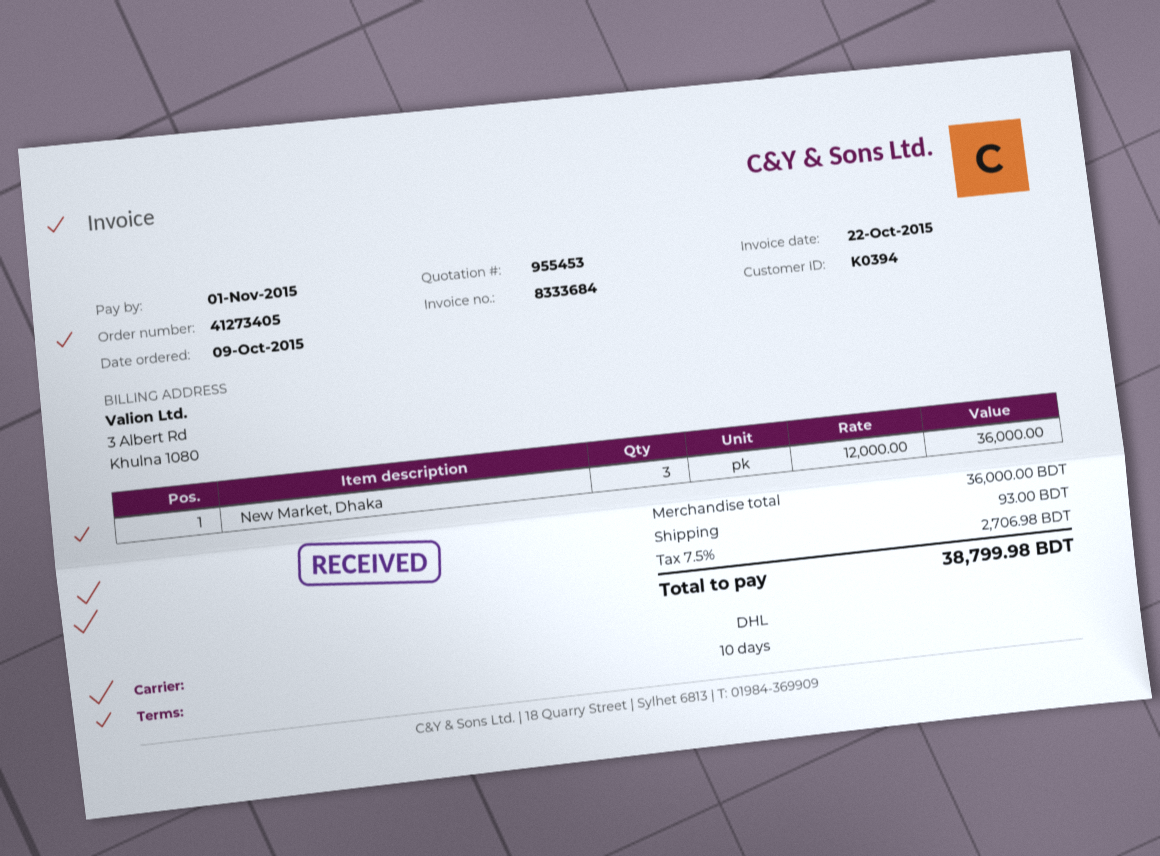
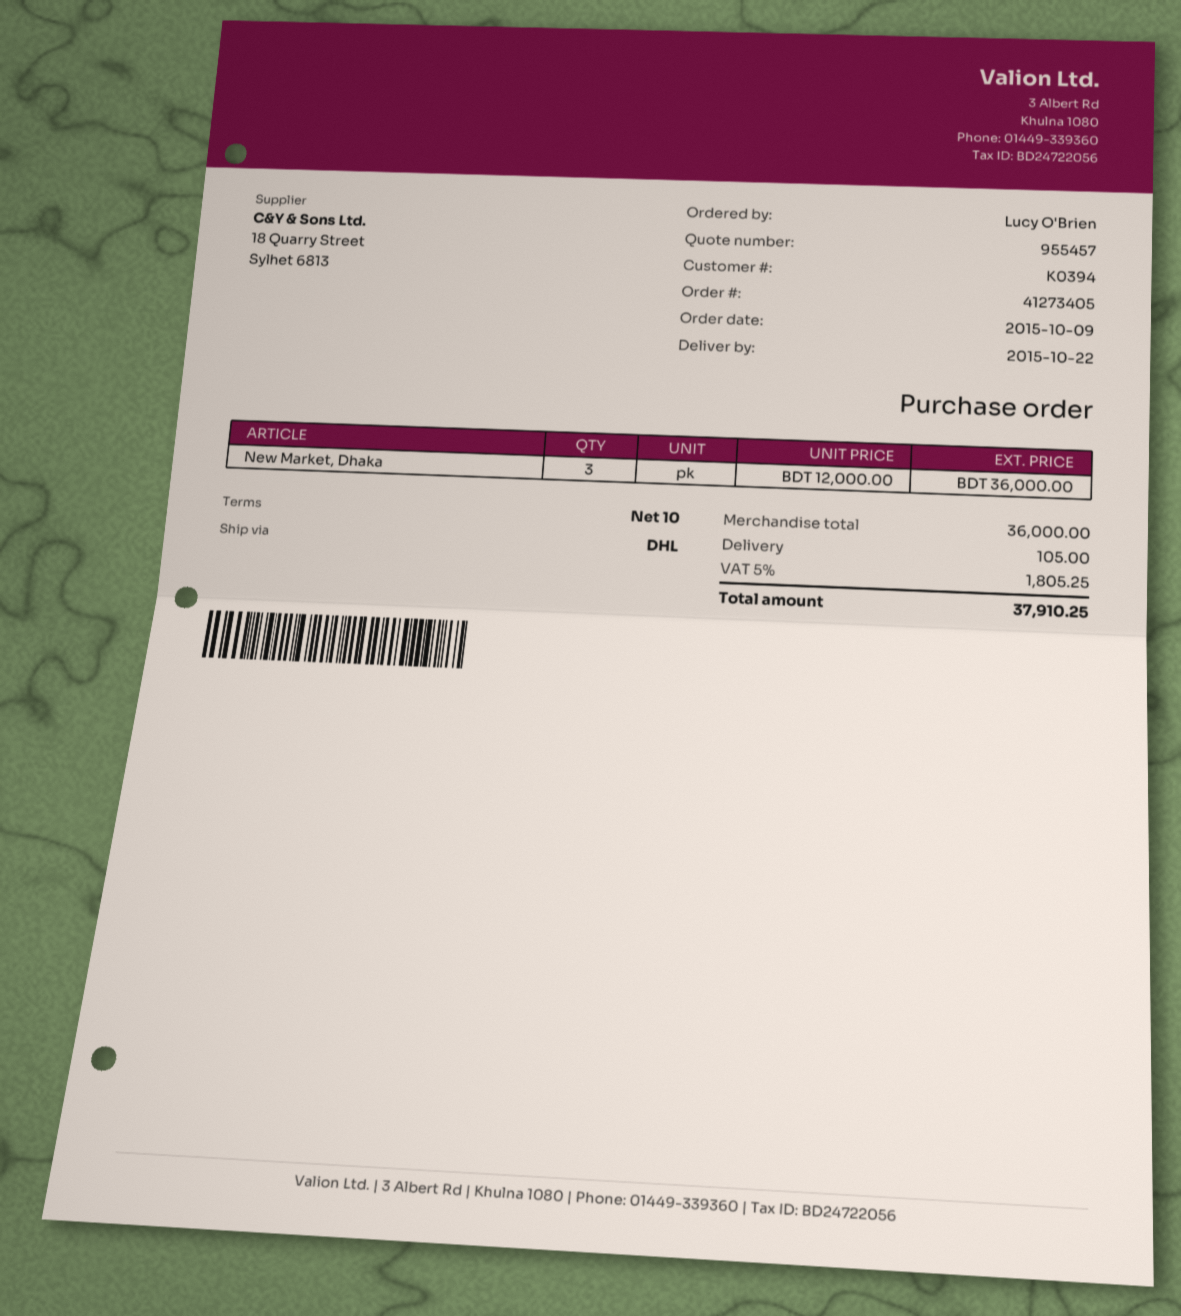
quote number: 955453 -> 955457
shipping: 93.00 -> 105.00
tax: 7.5% = 2706.98 -> 5% = 1805.25
total: 38799.98 -> 37910.25

